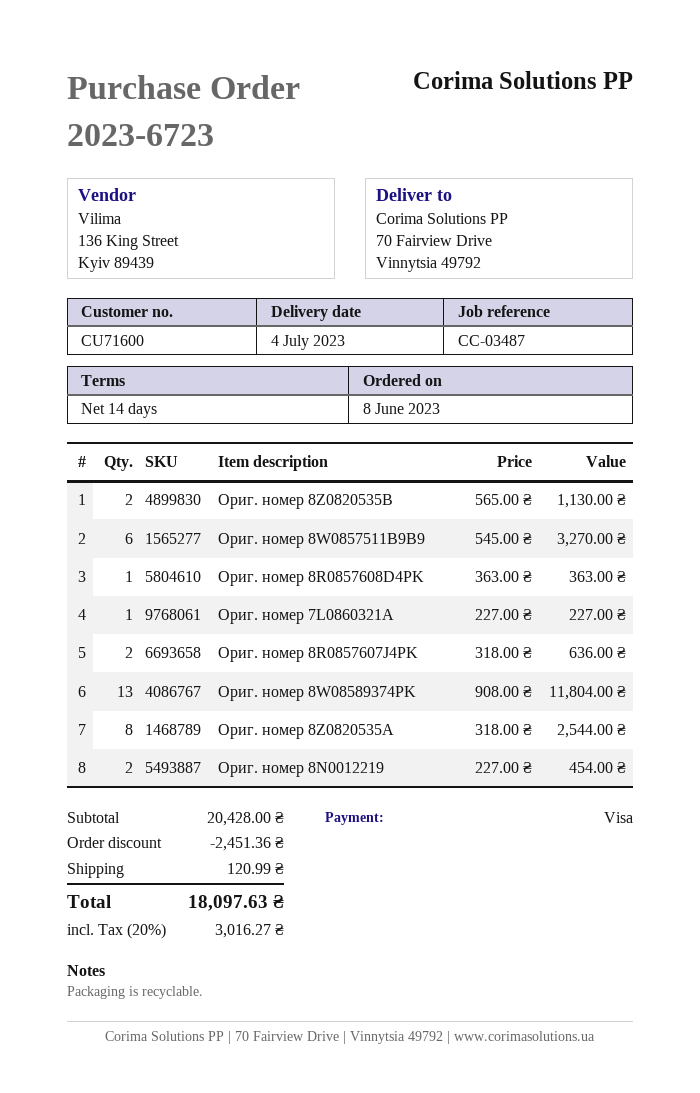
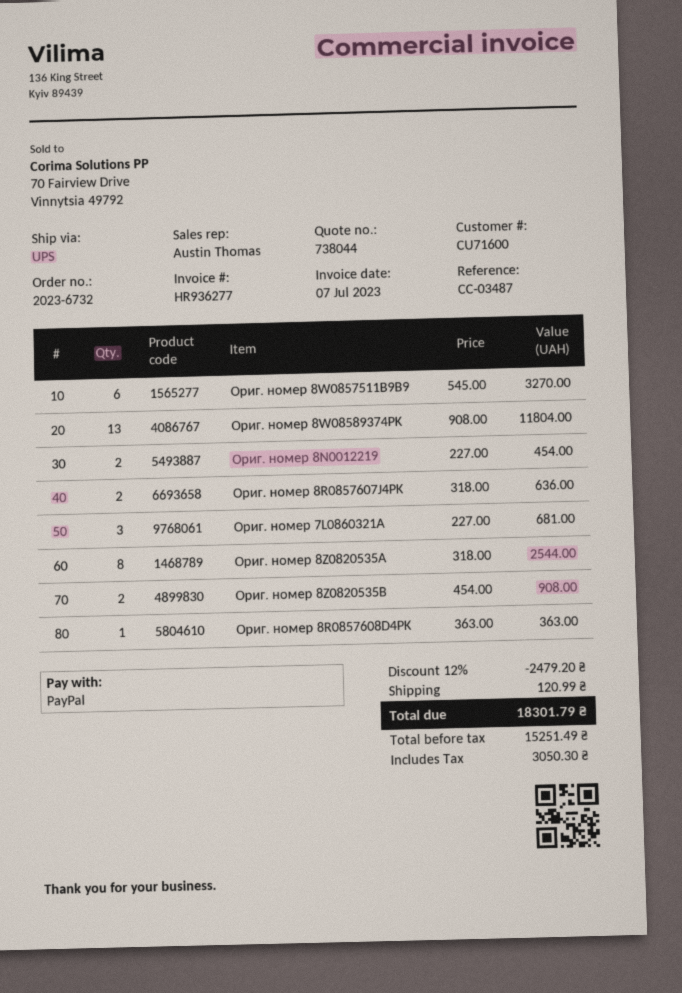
order number: 2023-6723 -> 2023-6732
payment method: Visa -> PayPal
Ориг. номер 8Z0820535B: 2 x 565.00 = 1130.00 -> 2 x 454.00 = 908.00
Ориг. номер 7L0860321A: 1 x 227.00 = 227.00 -> 3 x 227.00 = 681.00
discount: 2451.36 -> 2479.20
tax: 3016.27 -> 3050.30
total: 18097.63 -> 18301.79

